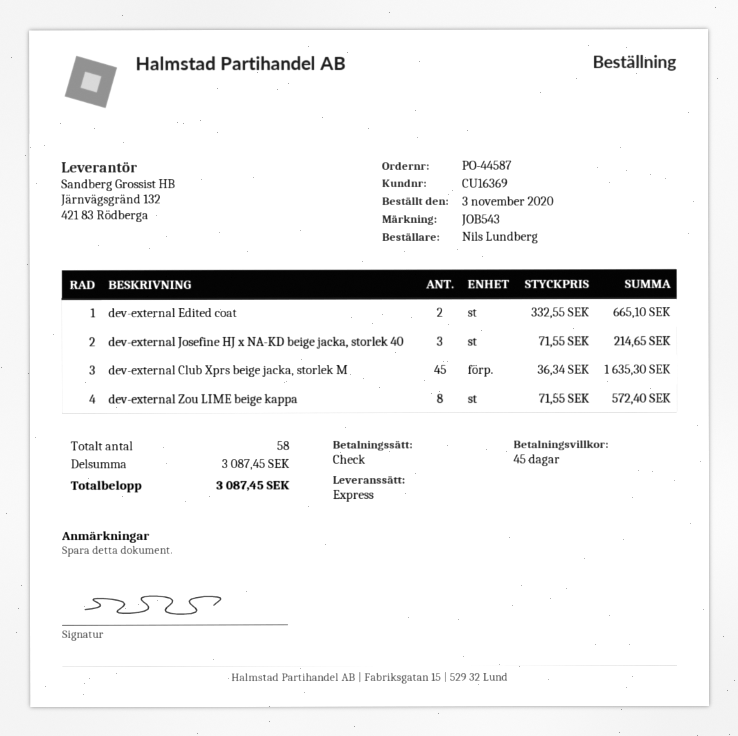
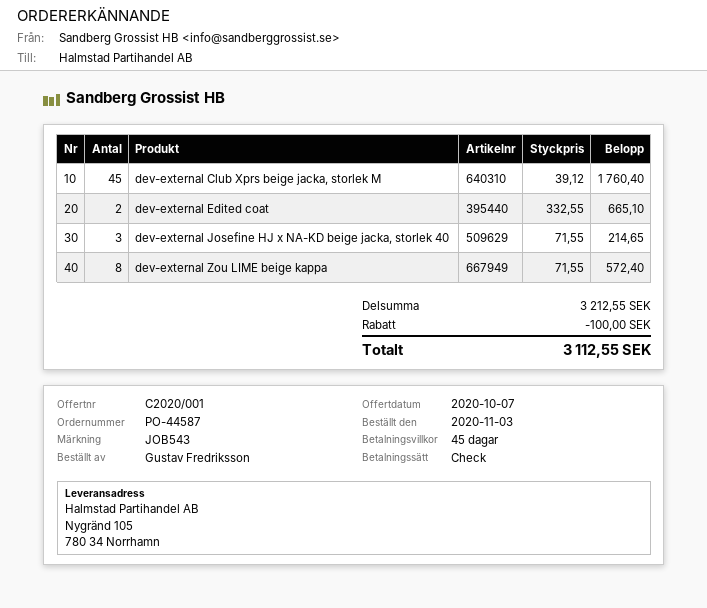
ordered by: Nils Lundberg -> Gustav Fredriksson
dev-external Club Xprs beige jacka, storlek M: 45 x 36.34 = 1635.30 -> 45 x 39.12 = 1760.40
subtotal: 3087.45 -> 3212.55
discount: none -> 100.00
total: 3087.45 -> 3112.55

